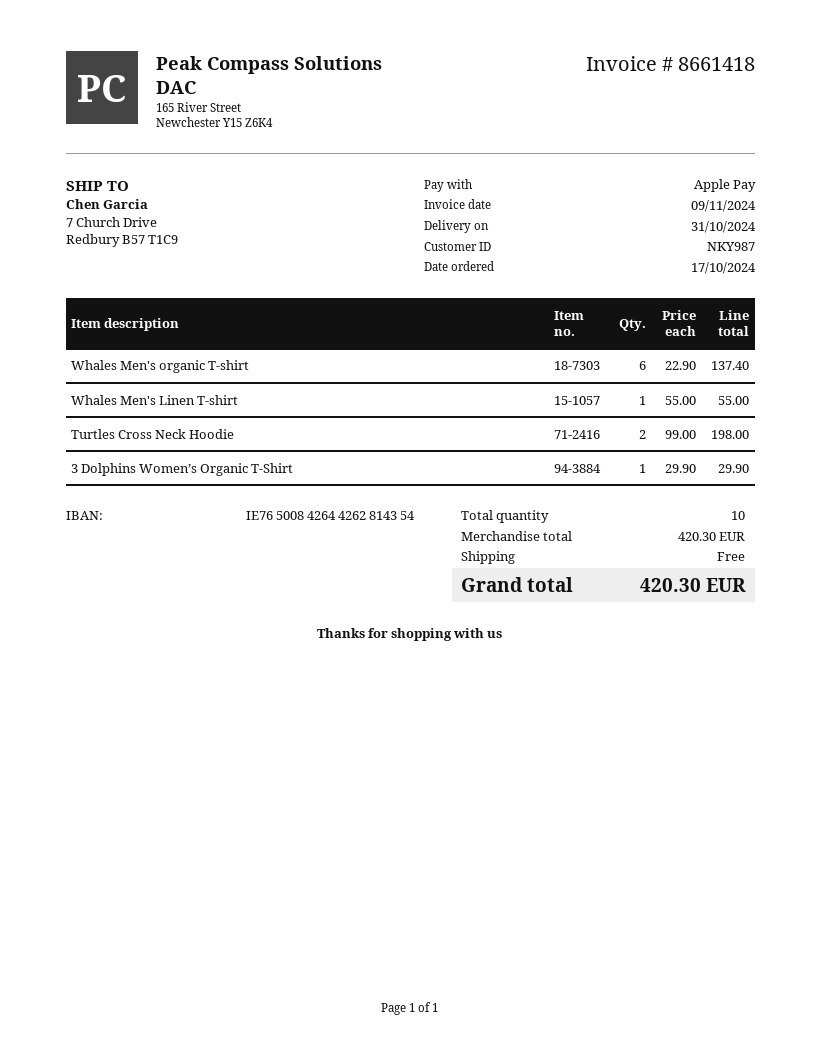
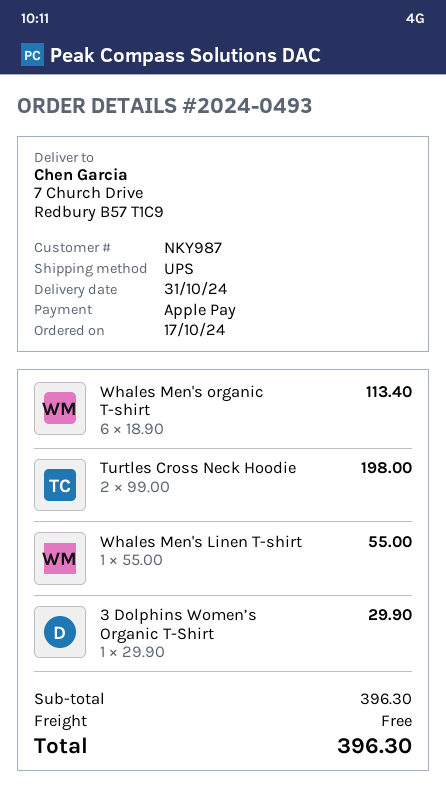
Whales Men's organic T-shirt: 6 x 22.90 = 137.40 -> 6 x 18.90 = 113.40
subtotal: 420.30 -> 396.30
total: 420.30 -> 396.30

